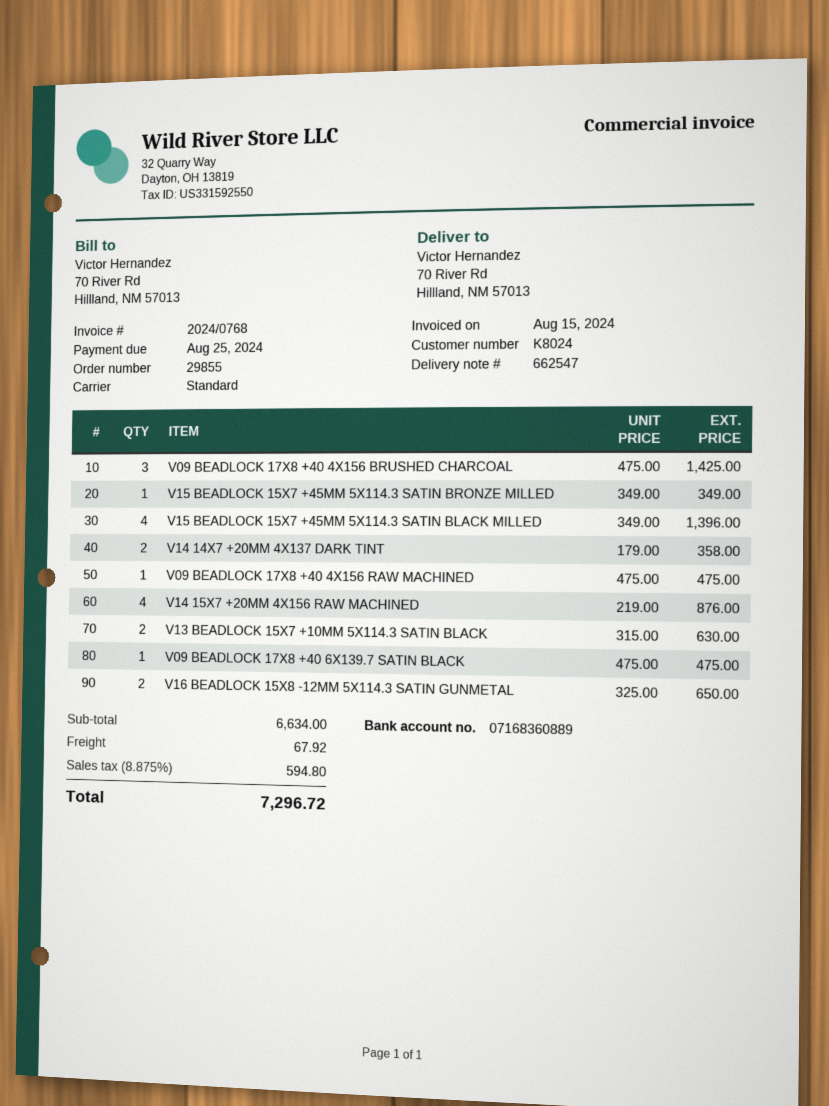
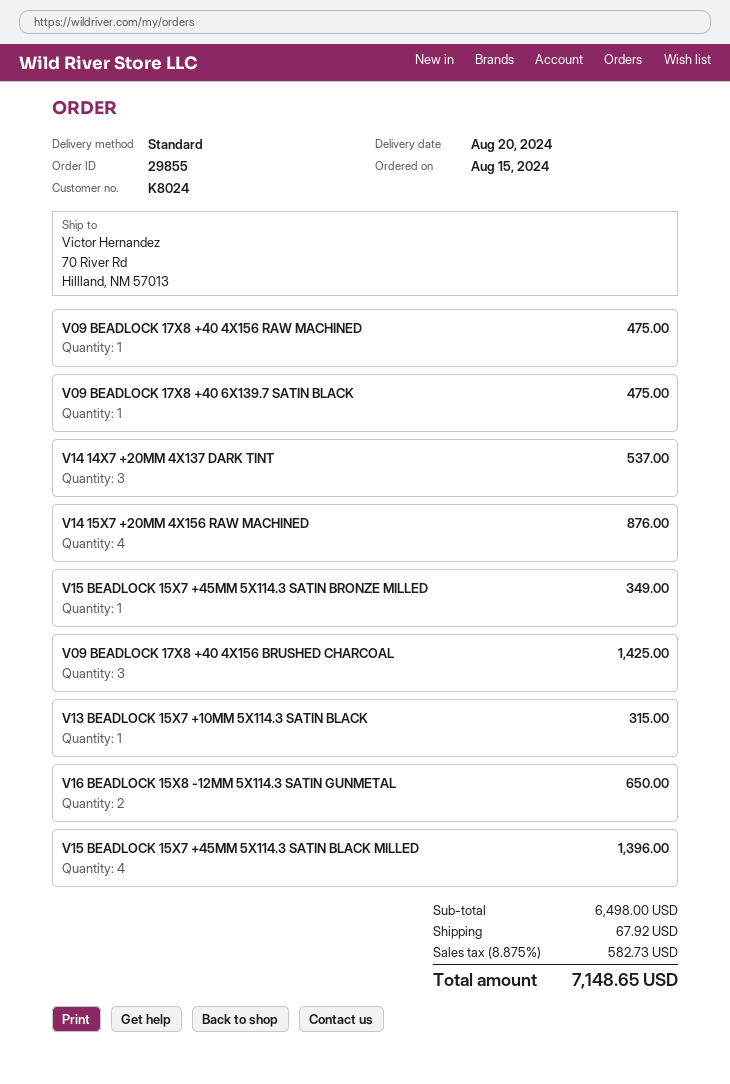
V14 14X7 +20MM 4X137 DARK TINT: 2 for 358.00 -> 3 for 537.00
V13 BEADLOCK 15X7 +10MM 5X114.3 SATIN BLACK: 2 for 630.00 -> 1 for 315.00
subtotal: 6634.00 -> 6498.00
tax: 8.875% = 594.80 -> 8.875% = 582.73
total: 7296.72 -> 7148.65

